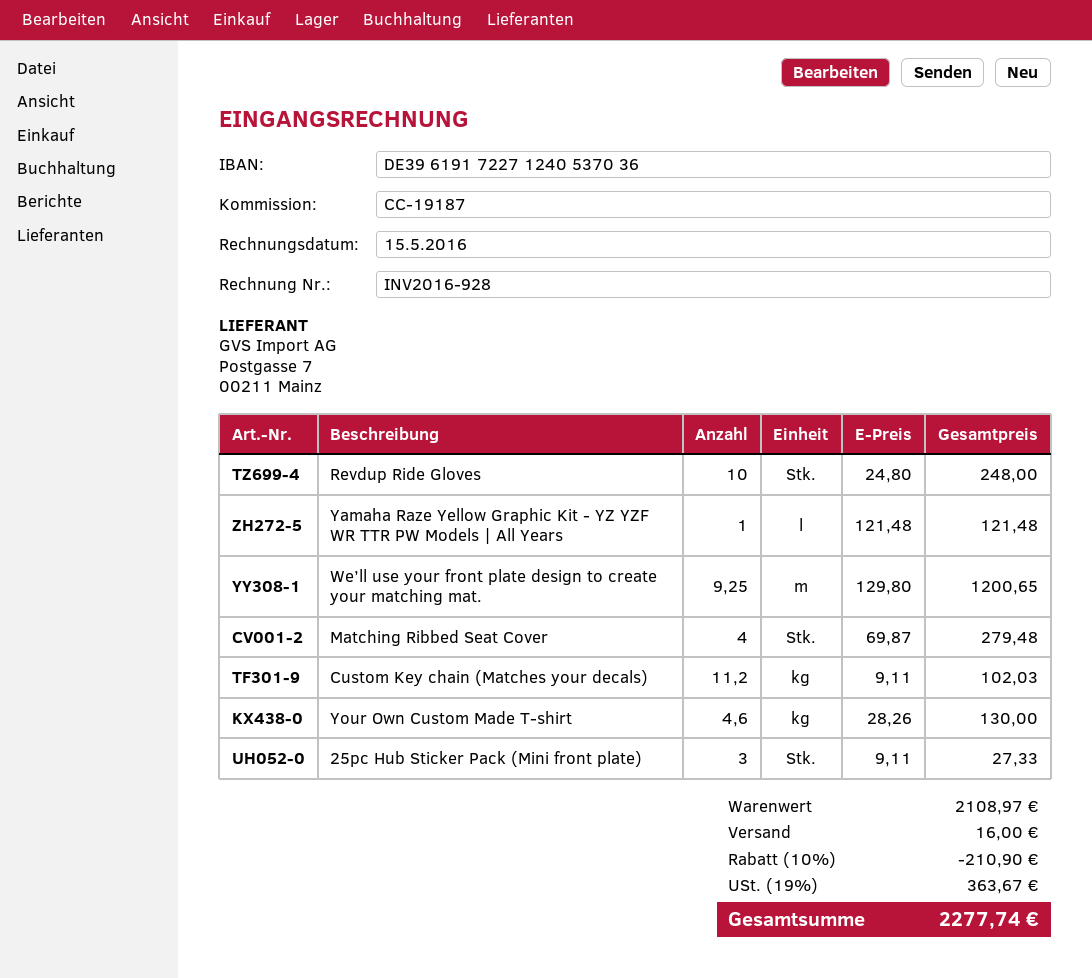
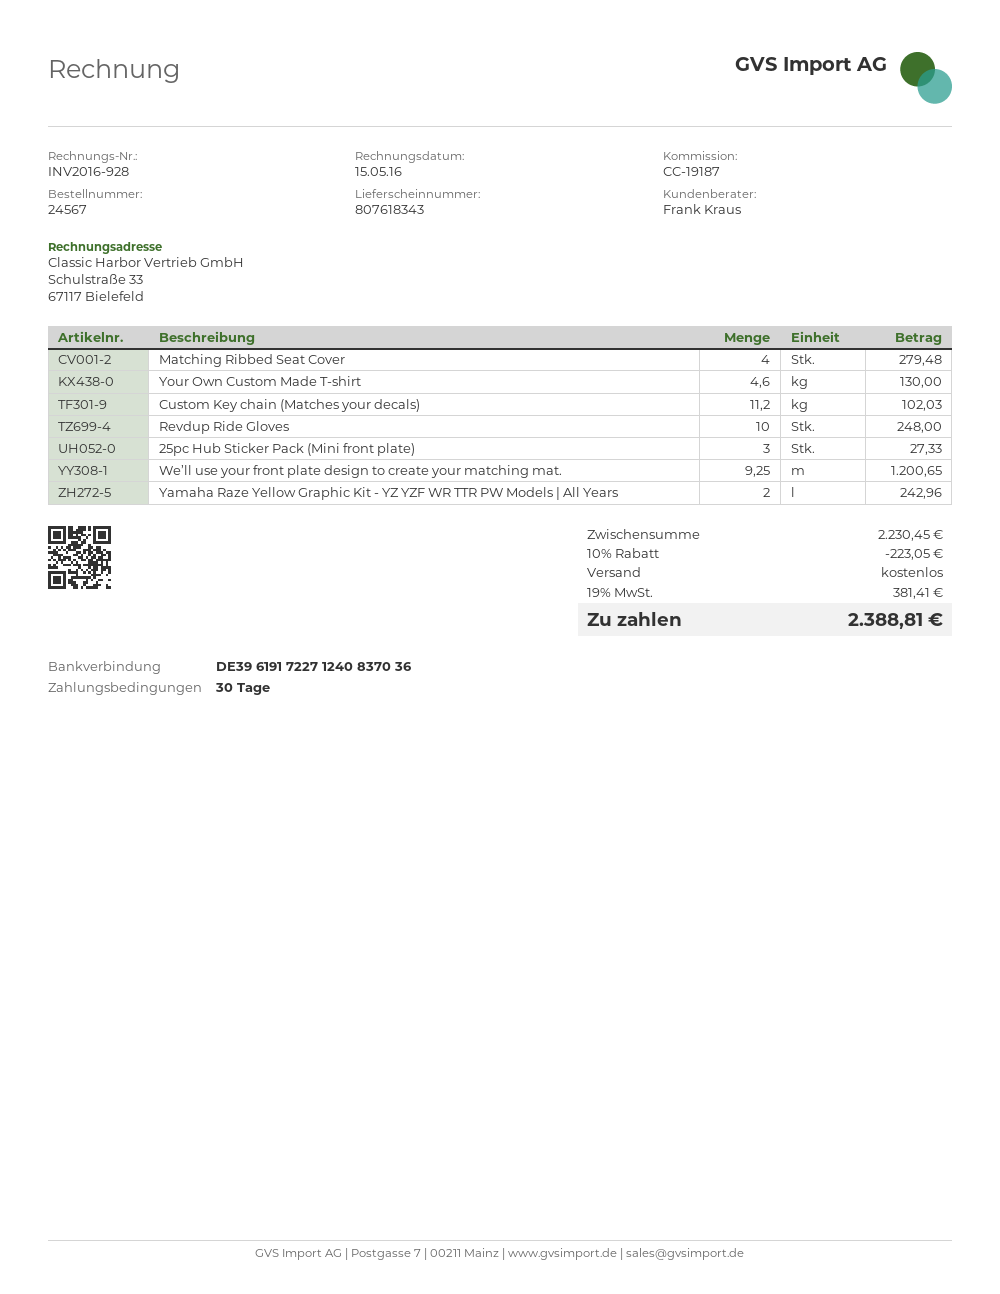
bank account: DE39619172271240537036 -> DE39619172271240837036
Yamaha Raze Yellow Graphic Kit - YZ YZF WR TTR PW Models | All Years: 1 for 121.48 -> 2 for 242.96
subtotal: 2108.97 -> 2230.45
discount: 10% = 210.90 -> 10% = 223.05
shipping: 16.00 -> 0.00
tax: 19% = 363.67 -> 19% = 381.41
total: 2277.74 -> 2388.81

